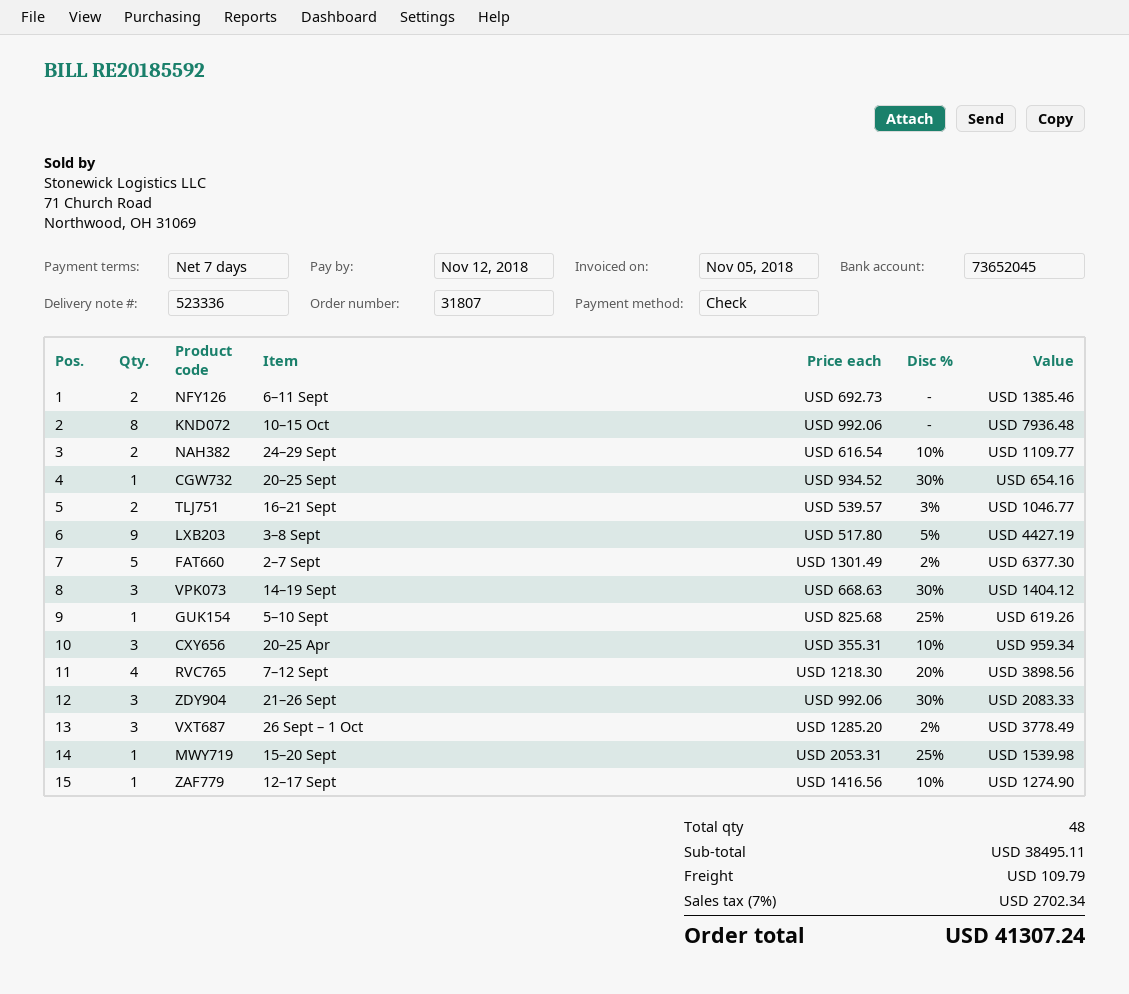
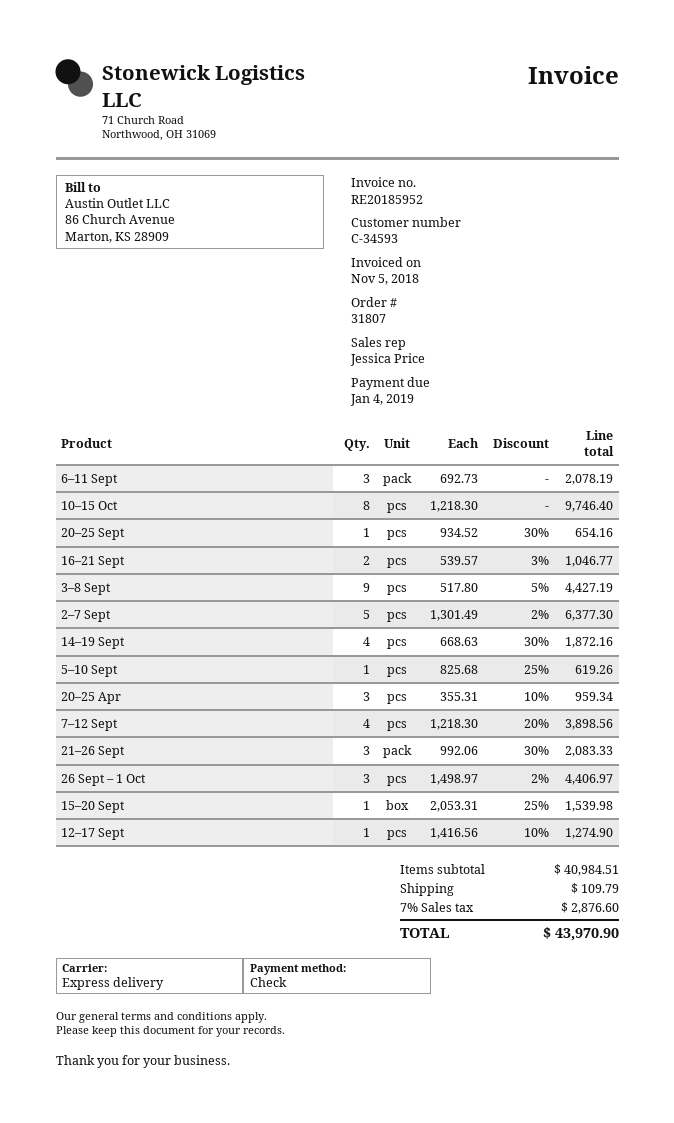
invoice number: RE20185592 -> RE20185952
due date: 2018-11-12 -> 2019-01-04
6–11 Sept: 2 x 692.73 = 1385.46 -> 3 x 692.73 = 2078.19
10–15 Oct: 8 x 992.06 = 7936.48 -> 8 x 1218.30 = 9746.40
24–29 Sept: 2 x 616.54 - 10% = 1109.77 -> none
14–19 Sept: 3 x 668.63 - 30% = 1404.12 -> 4 x 668.63 - 30% = 1872.16
26 Sept – 1 Oct: 3 x 1285.20 - 2% = 3778.49 -> 3 x 1498.97 - 2% = 4406.97
subtotal: 38495.11 -> 40984.51
tax: 7% = 2702.34 -> 7% = 2876.60
total: 41307.24 -> 43970.90

